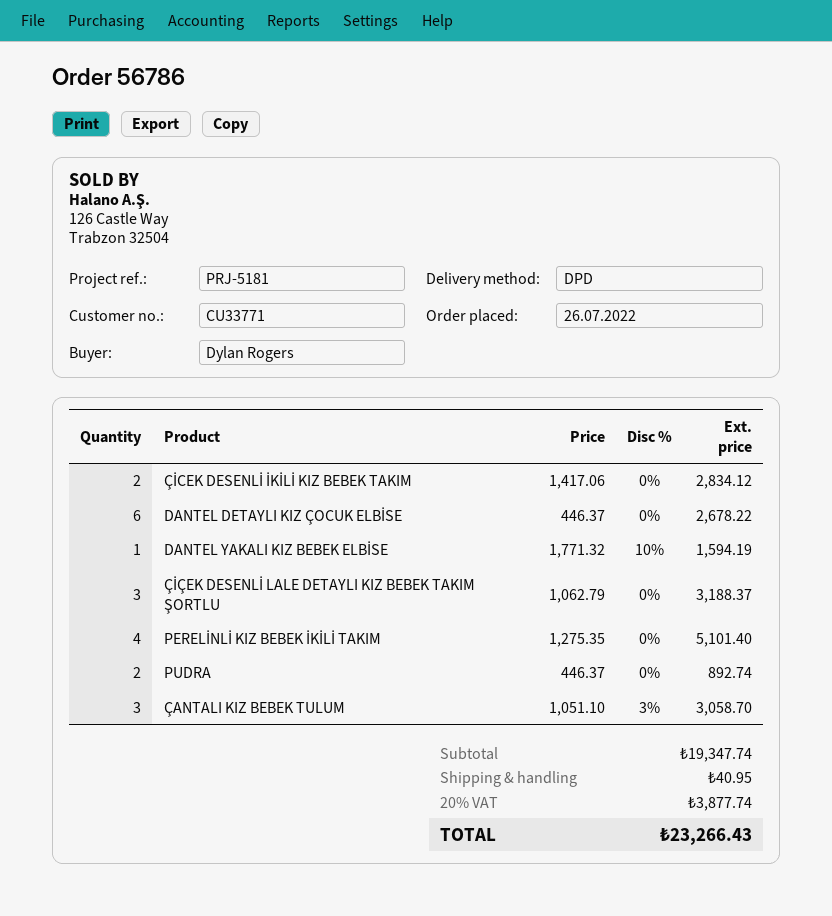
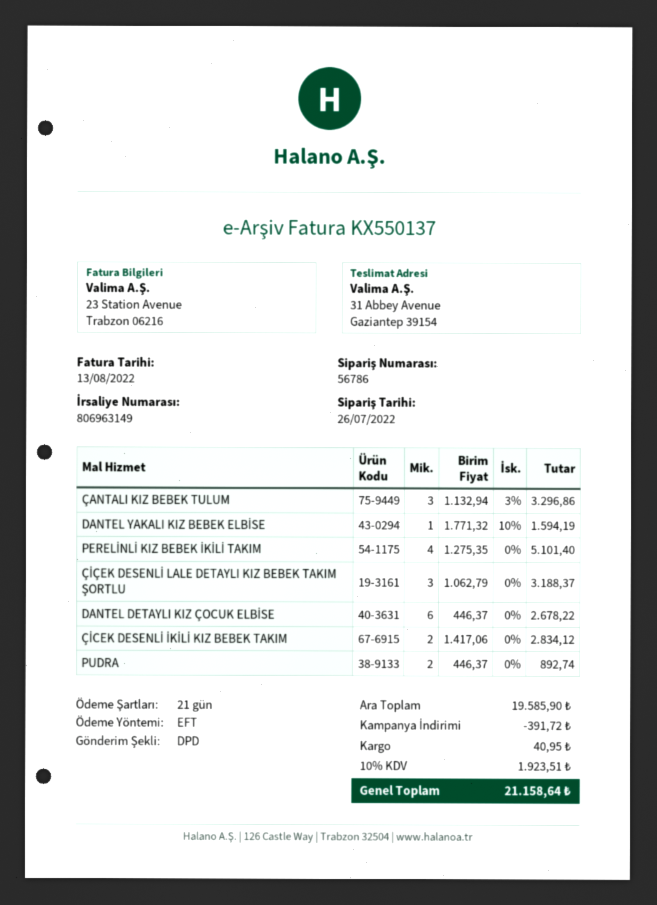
ÇANTALI KIZ BEBEK TULUM: 3 x 1051.10 - 3% = 3058.70 -> 3 x 1132.94 - 3% = 3296.86
subtotal: 19347.74 -> 19585.90
discount: none -> 391.72
tax: 20% = 3877.74 -> 10% = 1923.51
total: 23266.43 -> 21158.64

